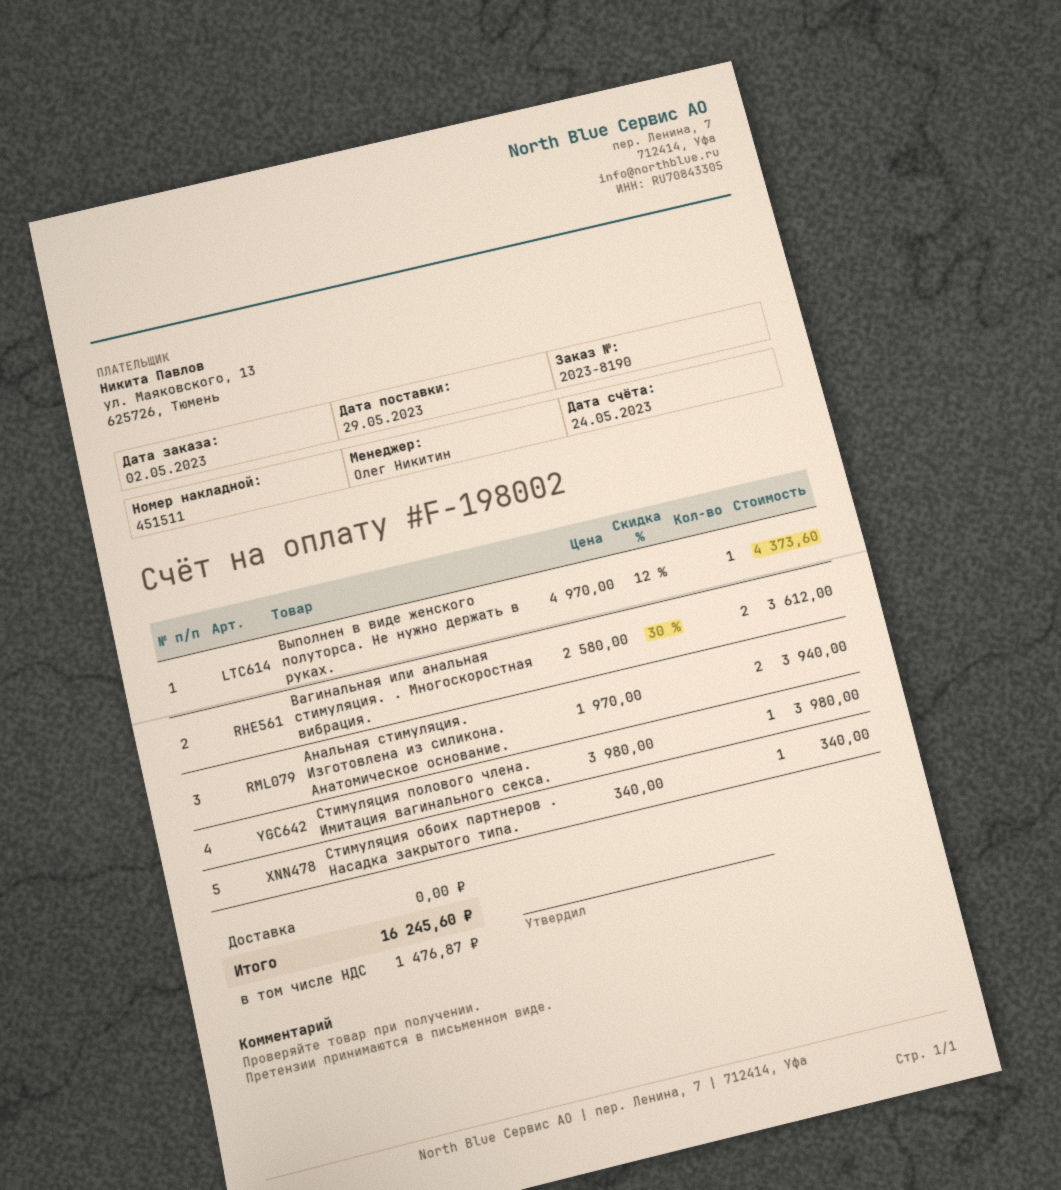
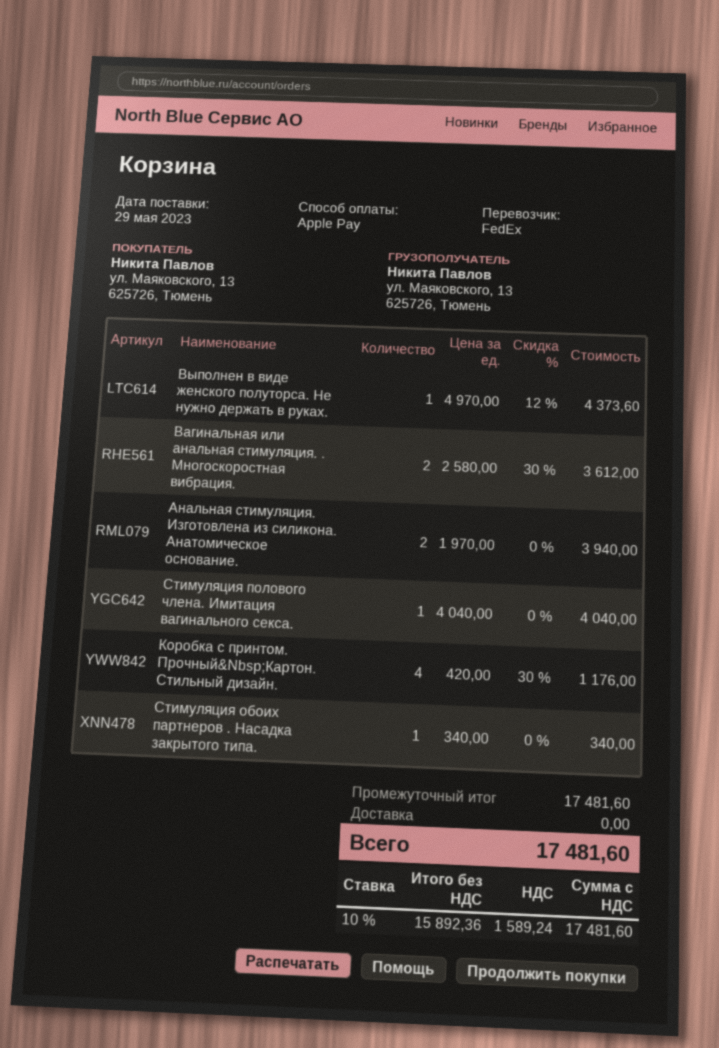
Стимуляция полового члена. Имитация вагинального секса.: 1 x 3980.00 = 3980.00 -> 1 x 4040.00 = 4040.00
Коробка с принтом. Прочный&Nbsp;Картон. Стильный дизайн.: none -> 4 x 420.00 - 30% = 1176.00
tax: 1476.87 -> 1589.24
total: 16245.60 -> 17481.60

